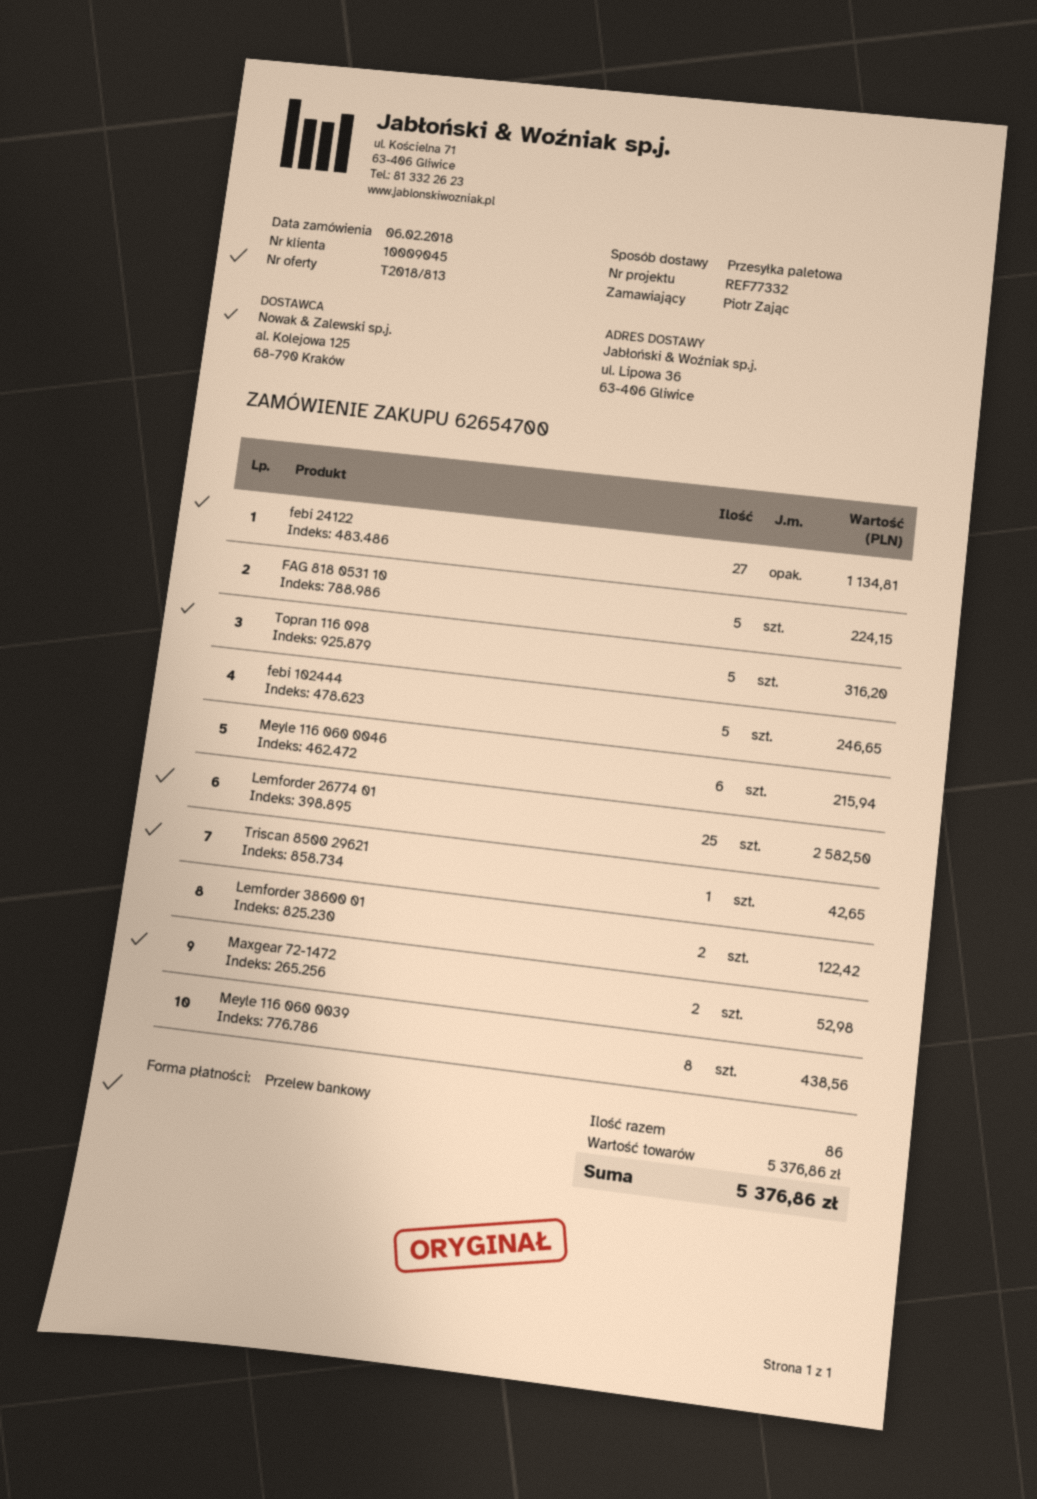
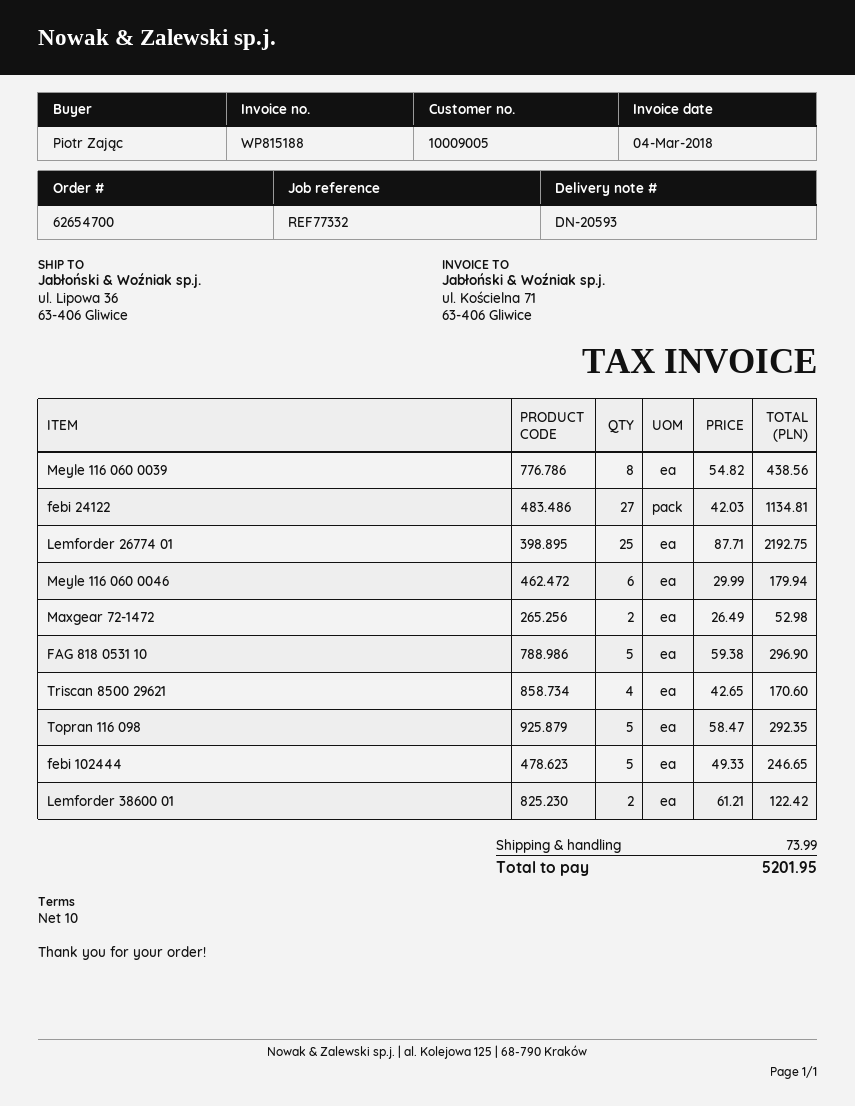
customer number: 10009045 -> 10009005
FAG 818 0531 10: 5 for 224.15 -> 5 for 296.90
Topran 116 098: 5 for 316.20 -> 5 for 292.35
Meyle 116 060 0046: 6 for 215.94 -> 6 for 179.94
Lemforder 26774 01: 25 for 2582.50 -> 25 for 2192.75
Triscan 8500 29621: 1 for 42.65 -> 4 for 170.60
shipping: none -> 73.99
total: 5376.86 -> 5201.95

